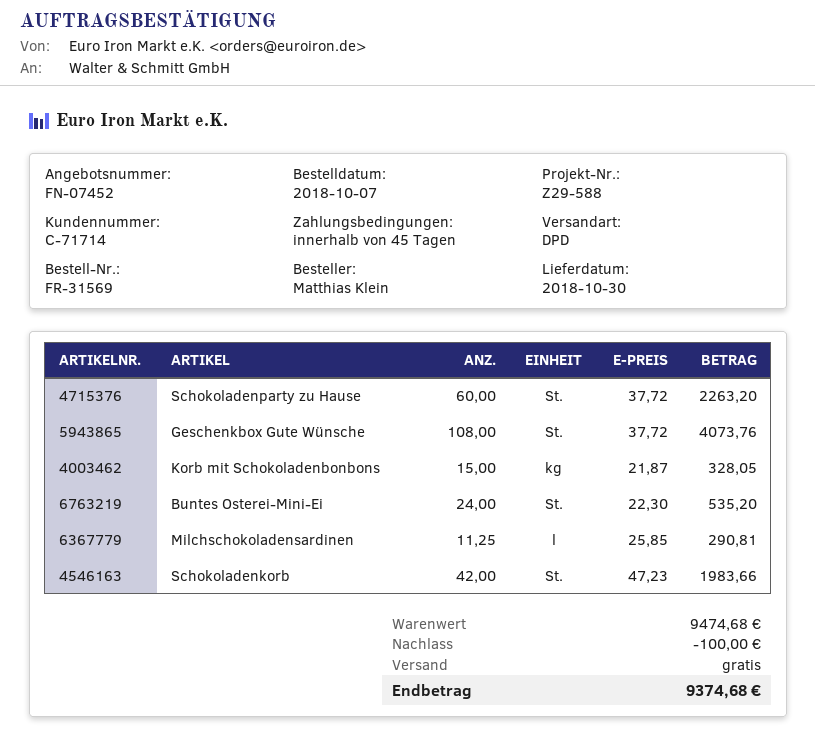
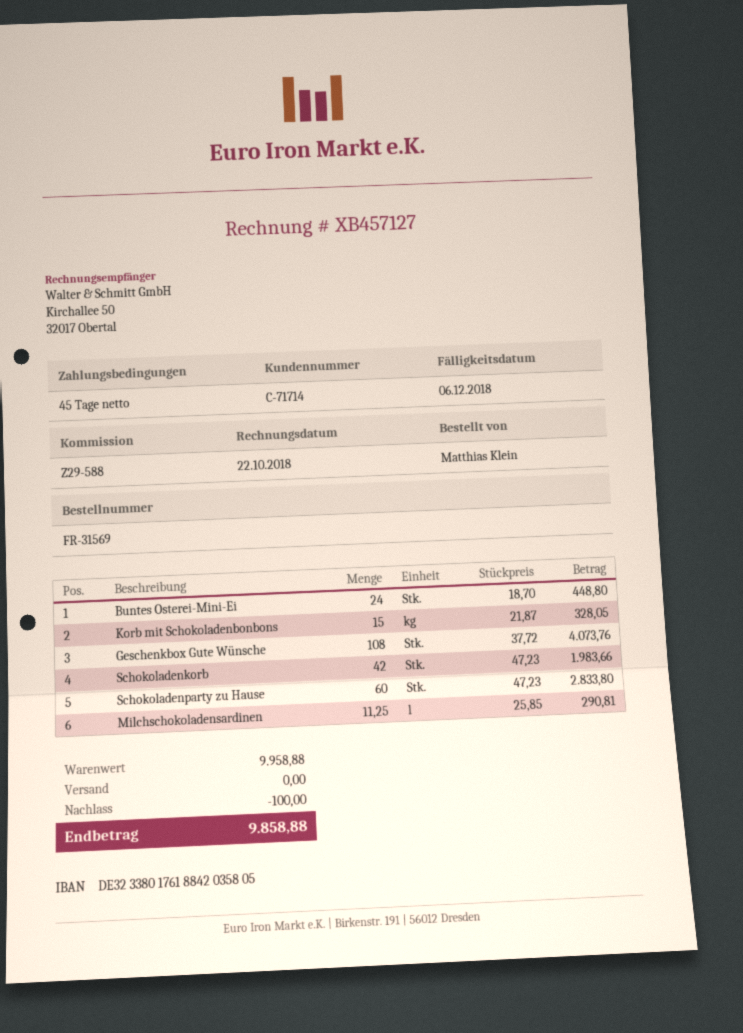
Schokoladenparty zu Hause: 60 x 37.72 = 2263.20 -> 60 x 47.23 = 2833.80
Buntes Osterei-Mini-Ei: 24 x 22.30 = 535.20 -> 24 x 18.70 = 448.80
subtotal: 9474.68 -> 9958.88
total: 9374.68 -> 9858.88

